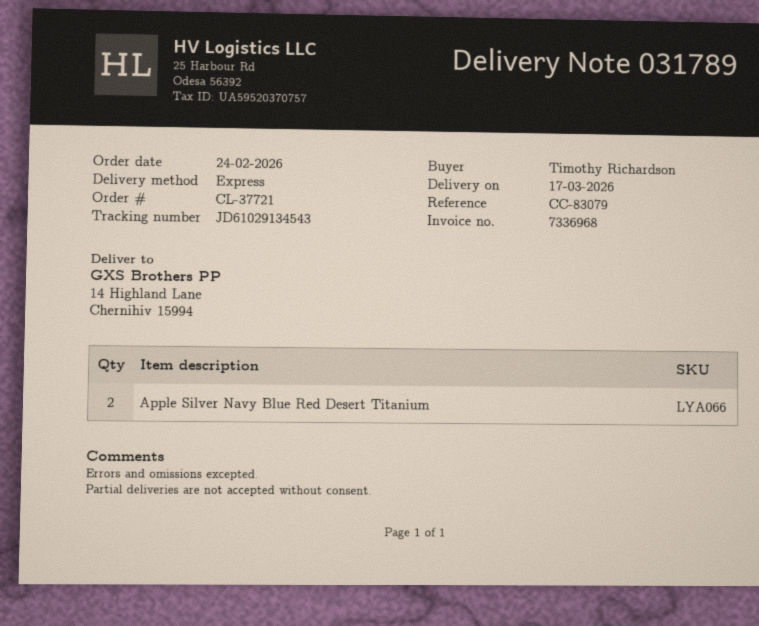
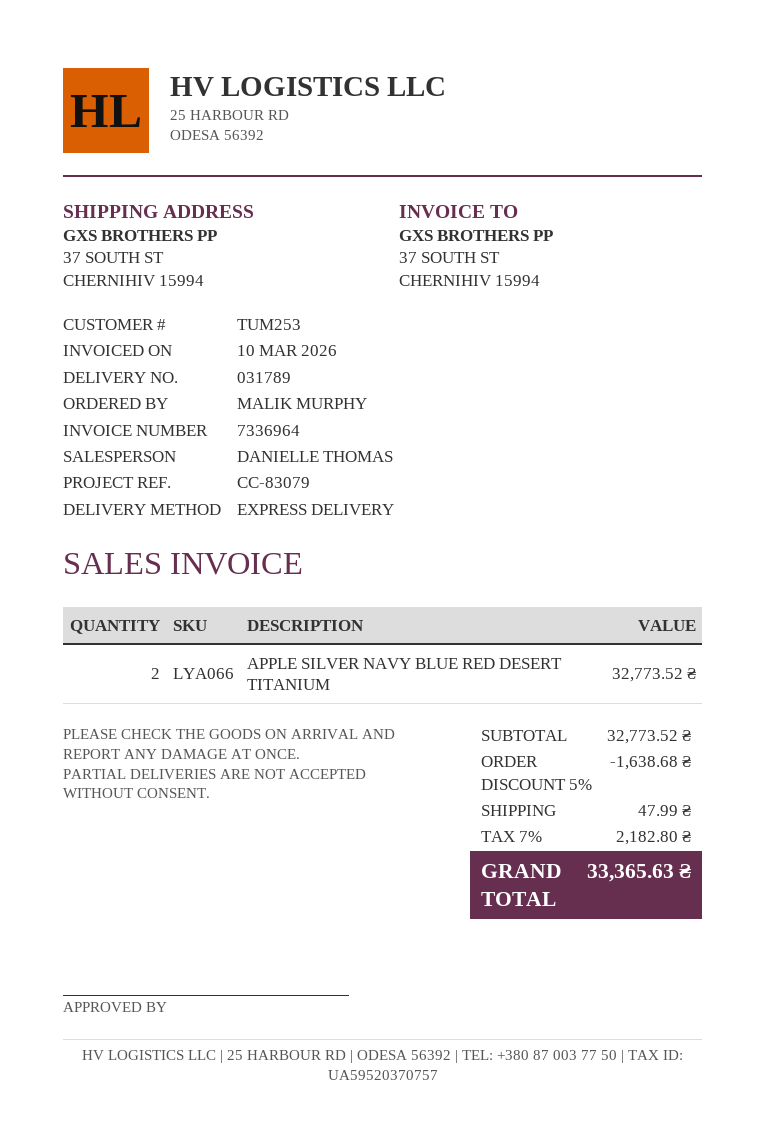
invoice number: 7336968 -> 7336964
ordered by: Timothy Richardson -> MALIK MURPHY
ship to: 14 Highland Lane, Chernihiv 15994 -> 37 SOUTH ST, CHERNIHIV 15994

